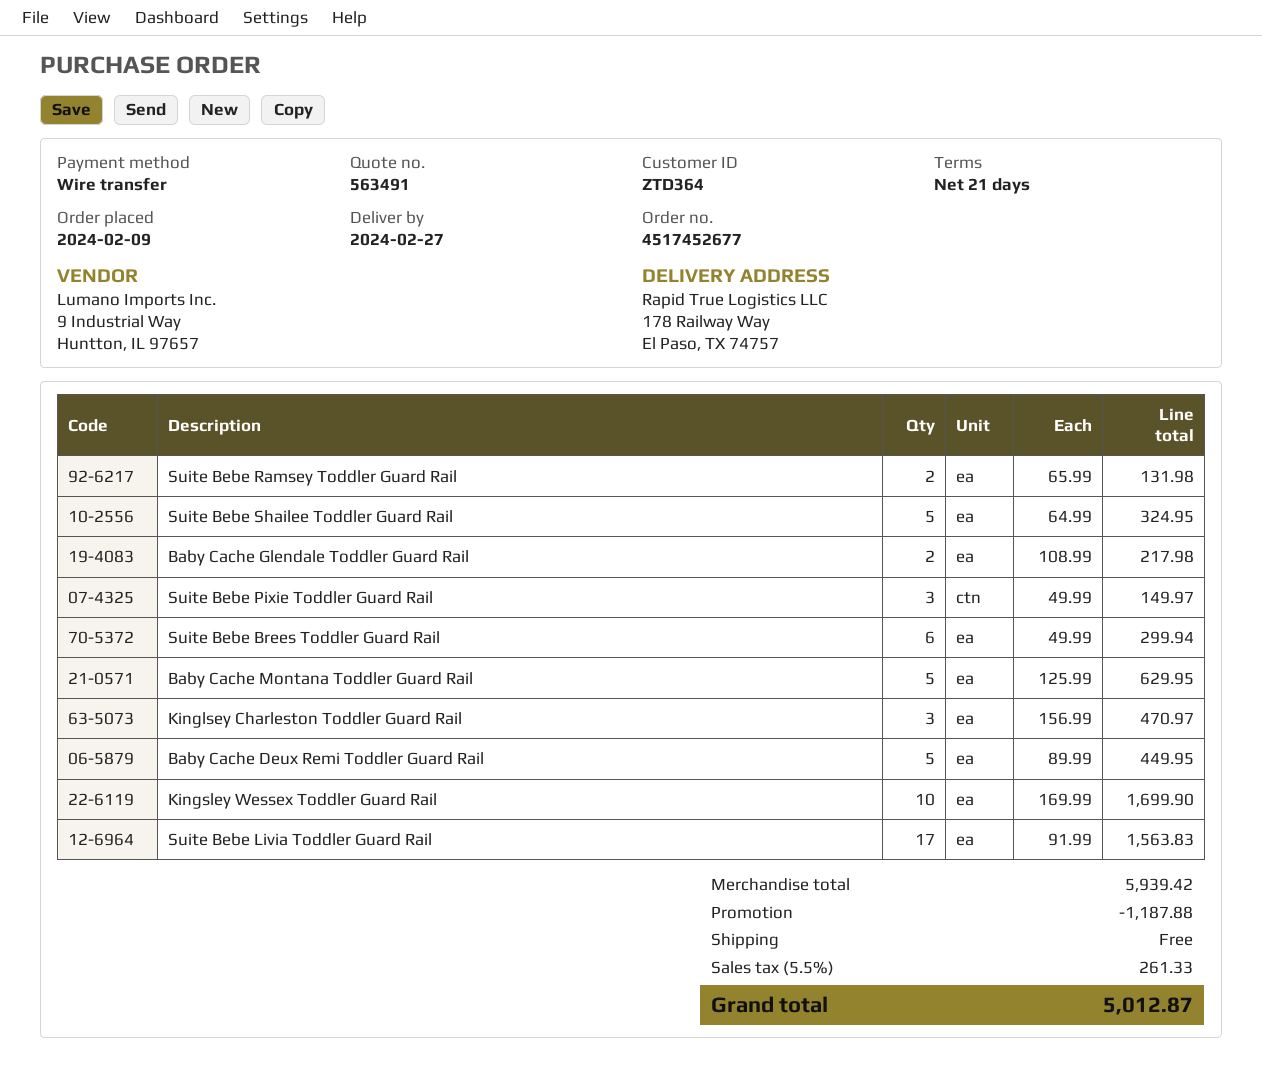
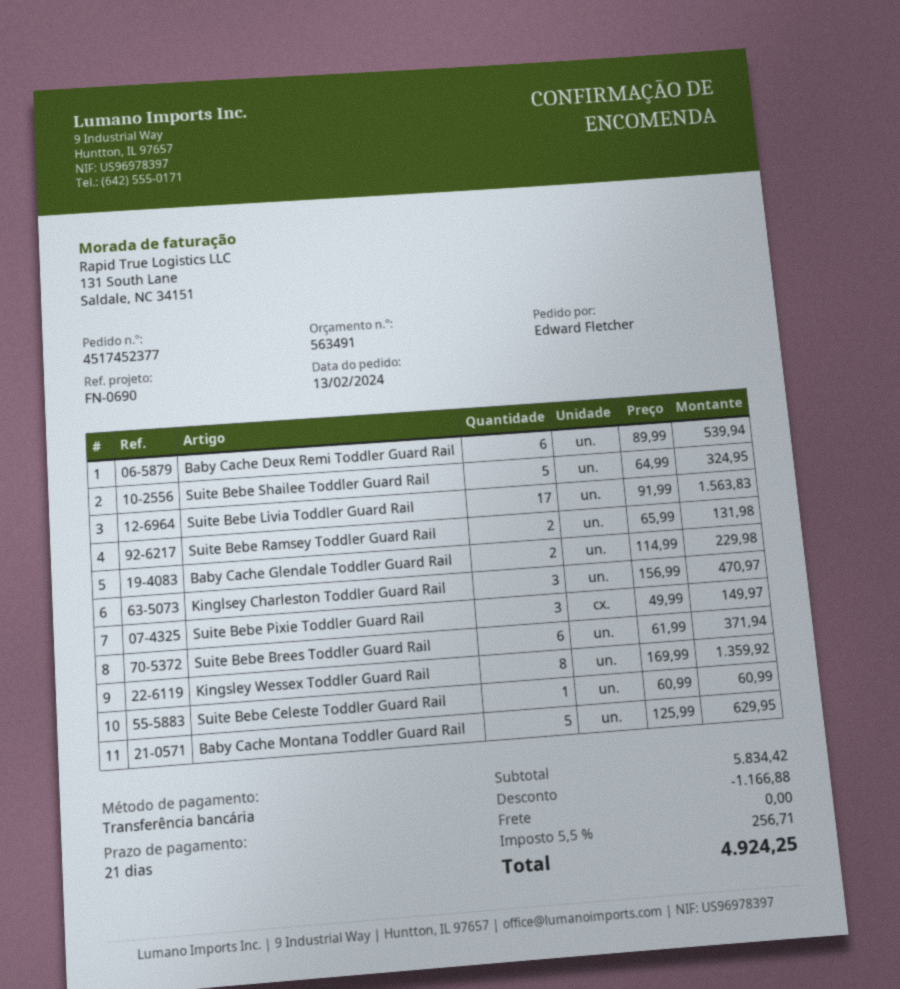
order number: 4517452677 -> 4517452377
order date: 2024-02-09 -> 2024-02-13
Baby Cache Glendale Toddler Guard Rail: 2 x 108.99 = 217.98 -> 2 x 114.99 = 229.98
Suite Bebe Brees Toddler Guard Rail: 6 x 49.99 = 299.94 -> 6 x 61.99 = 371.94
Baby Cache Deux Remi Toddler Guard Rail: 5 x 89.99 = 449.95 -> 6 x 89.99 = 539.94
Kingsley Wessex Toddler Guard Rail: 10 x 169.99 = 1699.90 -> 8 x 169.99 = 1359.92
Suite Bebe Celeste Toddler Guard Rail: none -> 1 x 60.99 = 60.99
subtotal: 5939.42 -> 5834.42
discount: 1187.88 -> 1166.88
tax: 5.5% = 261.33 -> 5.5% = 256.71
total: 5012.87 -> 4924.25

